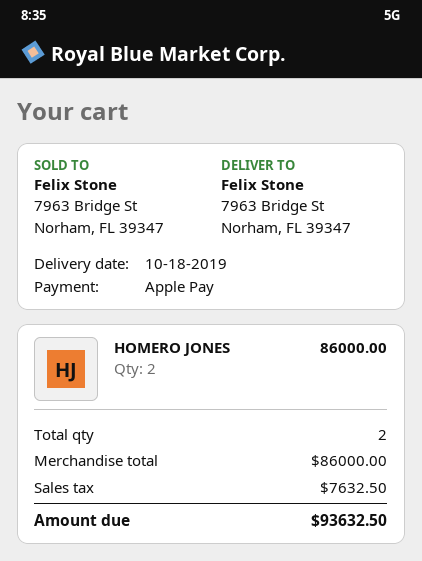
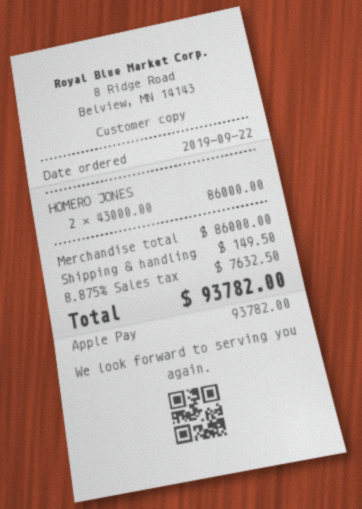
shipping: none -> 149.50
total: 93632.50 -> 93782.00

